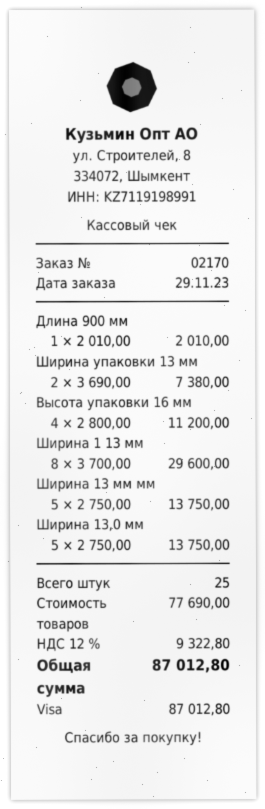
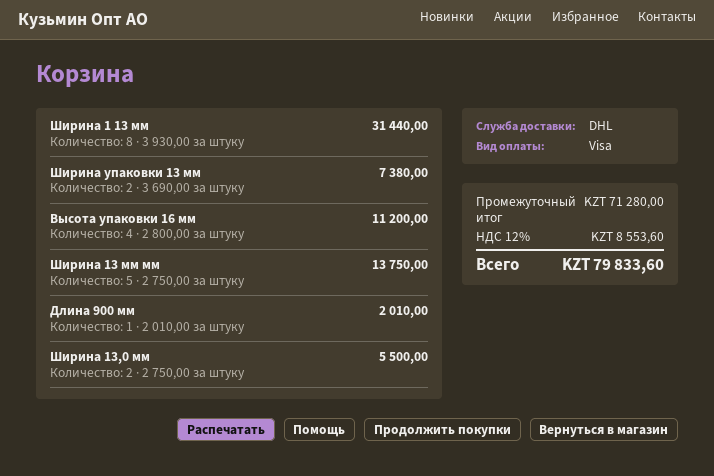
Ширина 1 13 мм: 8 x 3700.00 = 29600.00 -> 8 x 3930.00 = 31440.00
Ширина 13,0 мм: 5 x 2750.00 = 13750.00 -> 2 x 2750.00 = 5500.00
subtotal: 77690.00 -> 71280.00
tax: 12% = 9322.80 -> 12% = 8553.60
total: 87012.80 -> 79833.60

